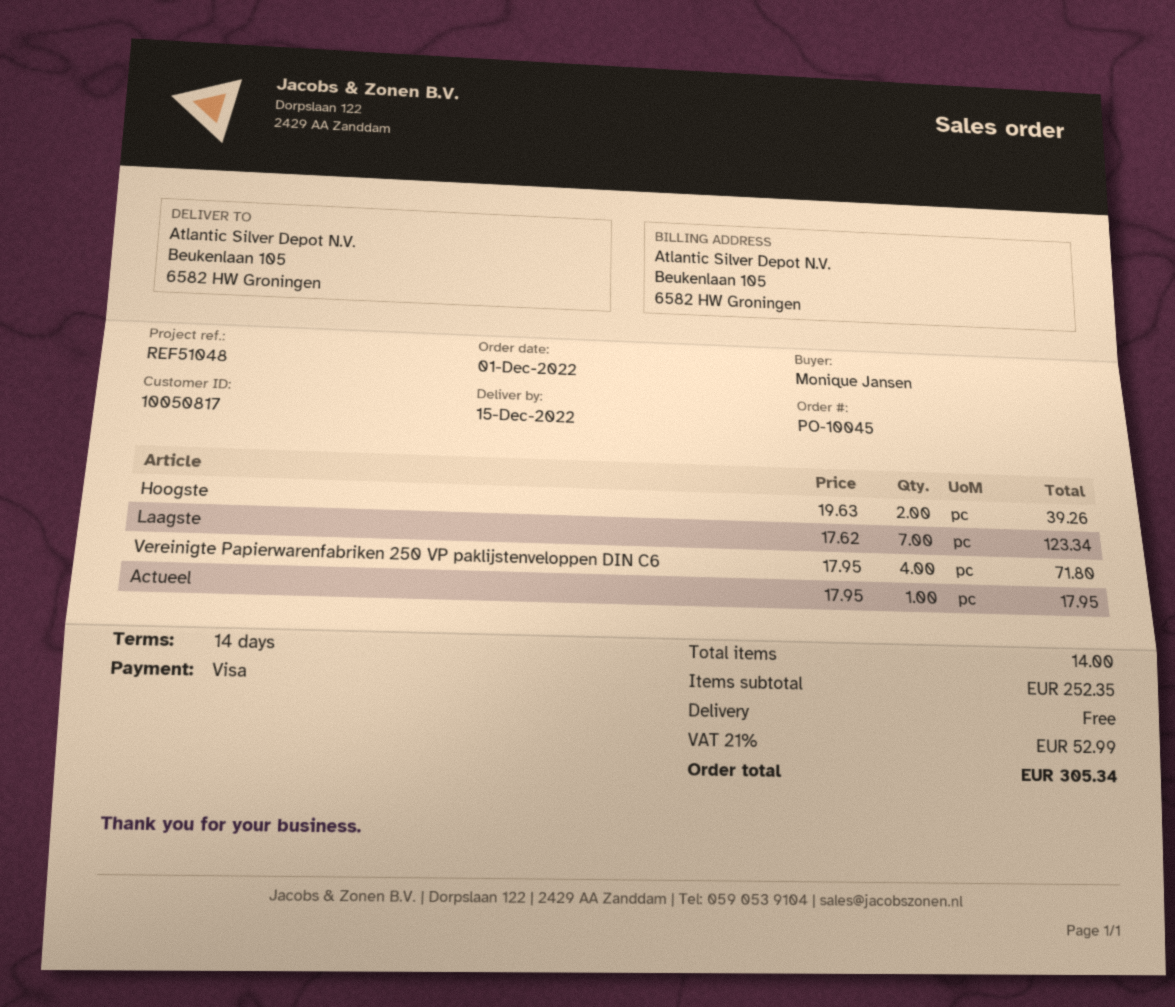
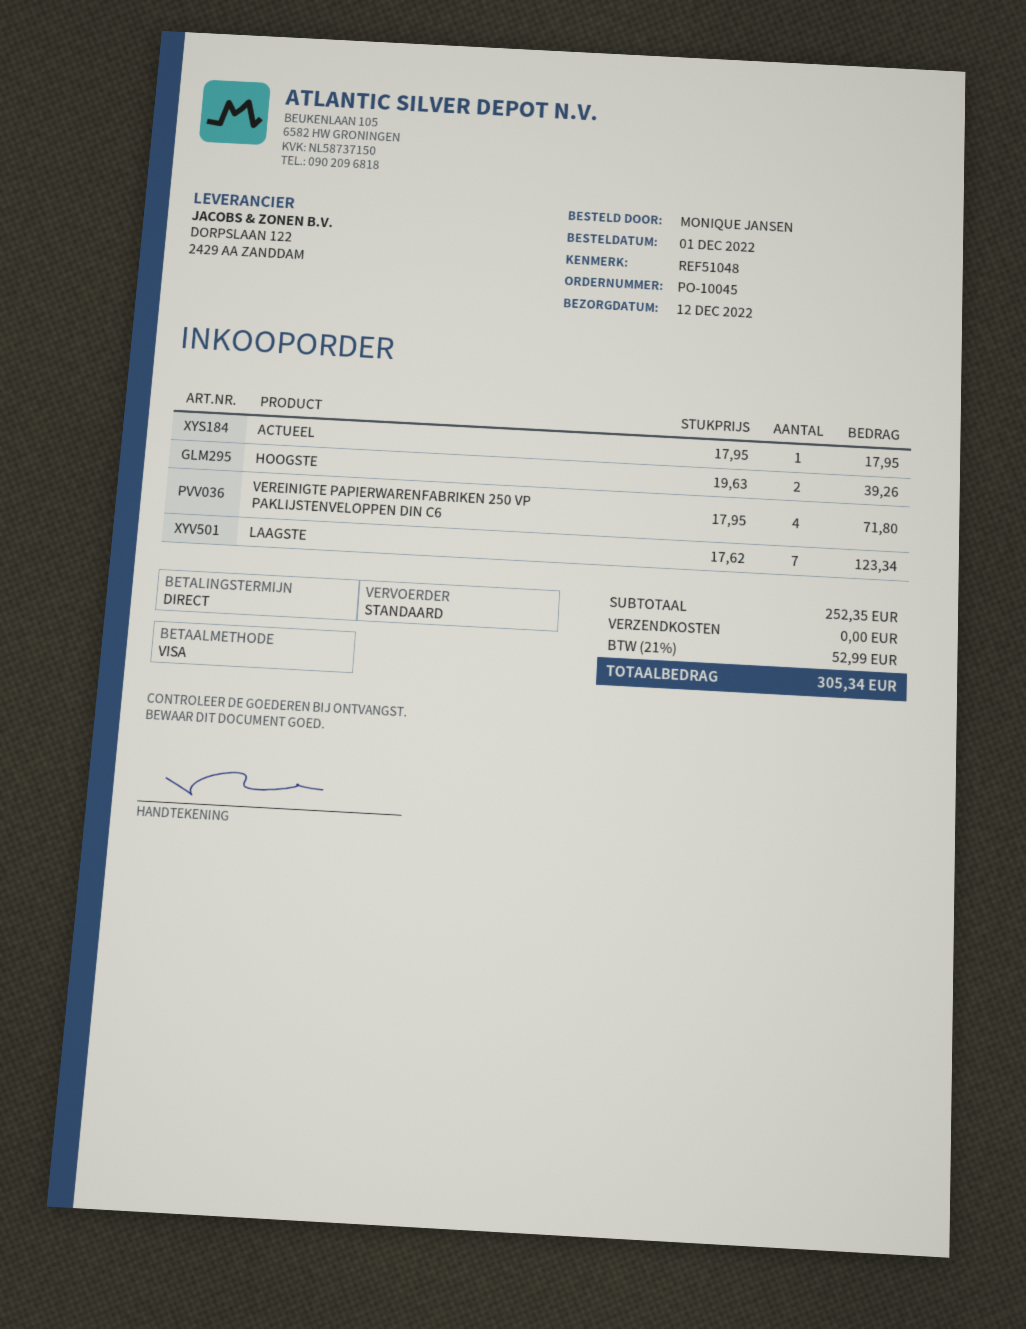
delivery date: 2022-12-15 -> 2022-12-12
payment terms: 14 days -> on receipt

